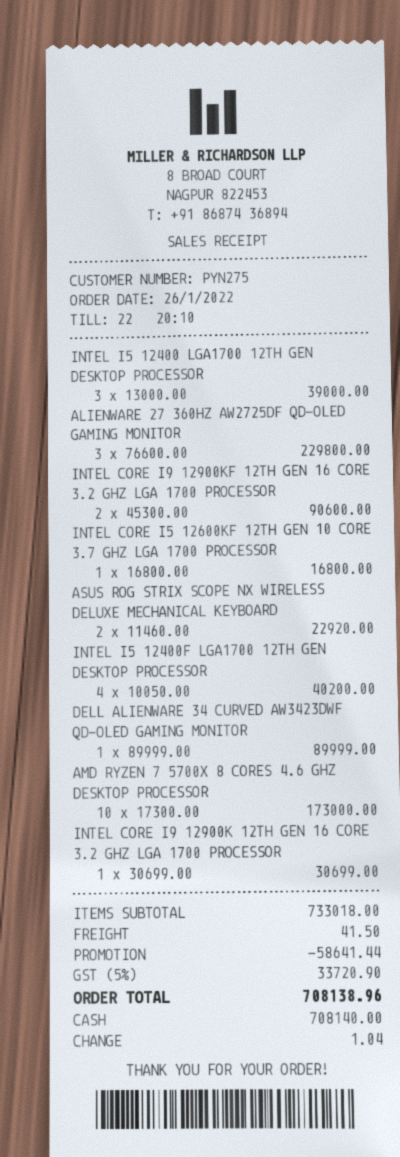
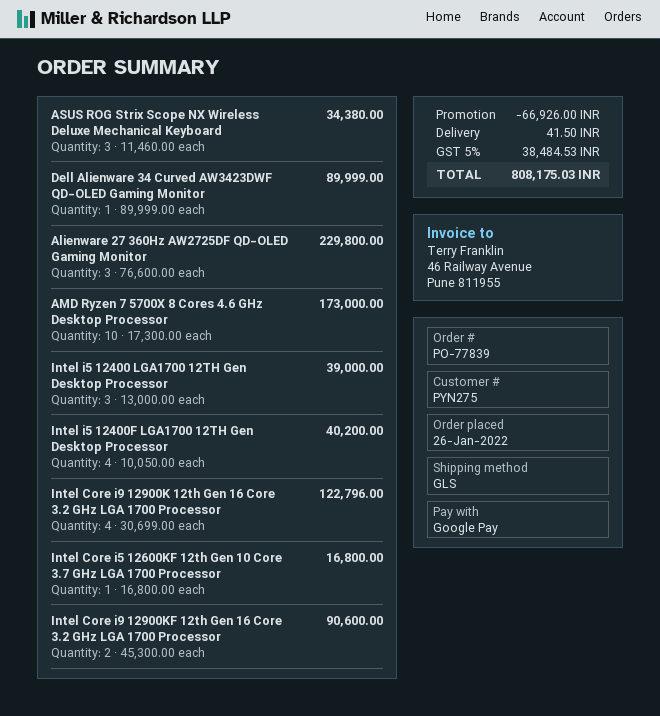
payment method: cash -> Google Pay
ASUS ROG STRIX SCOPE NX WIRELESS DELUXE MECHANICAL KEYBOARD: 2 x 11460.00 = 22920.00 -> 3 x 11460.00 = 34380.00
INTEL CORE I9 12900K 12TH GEN 16 CORE 3.2 GHZ LGA 1700 PROCESSOR: 1 x 30699.00 = 30699.00 -> 4 x 30699.00 = 122796.00
discount: 58641.44 -> 66926.00
tax: 5% = 33720.90 -> 5% = 38484.53
total: 708138.96 -> 808175.03

